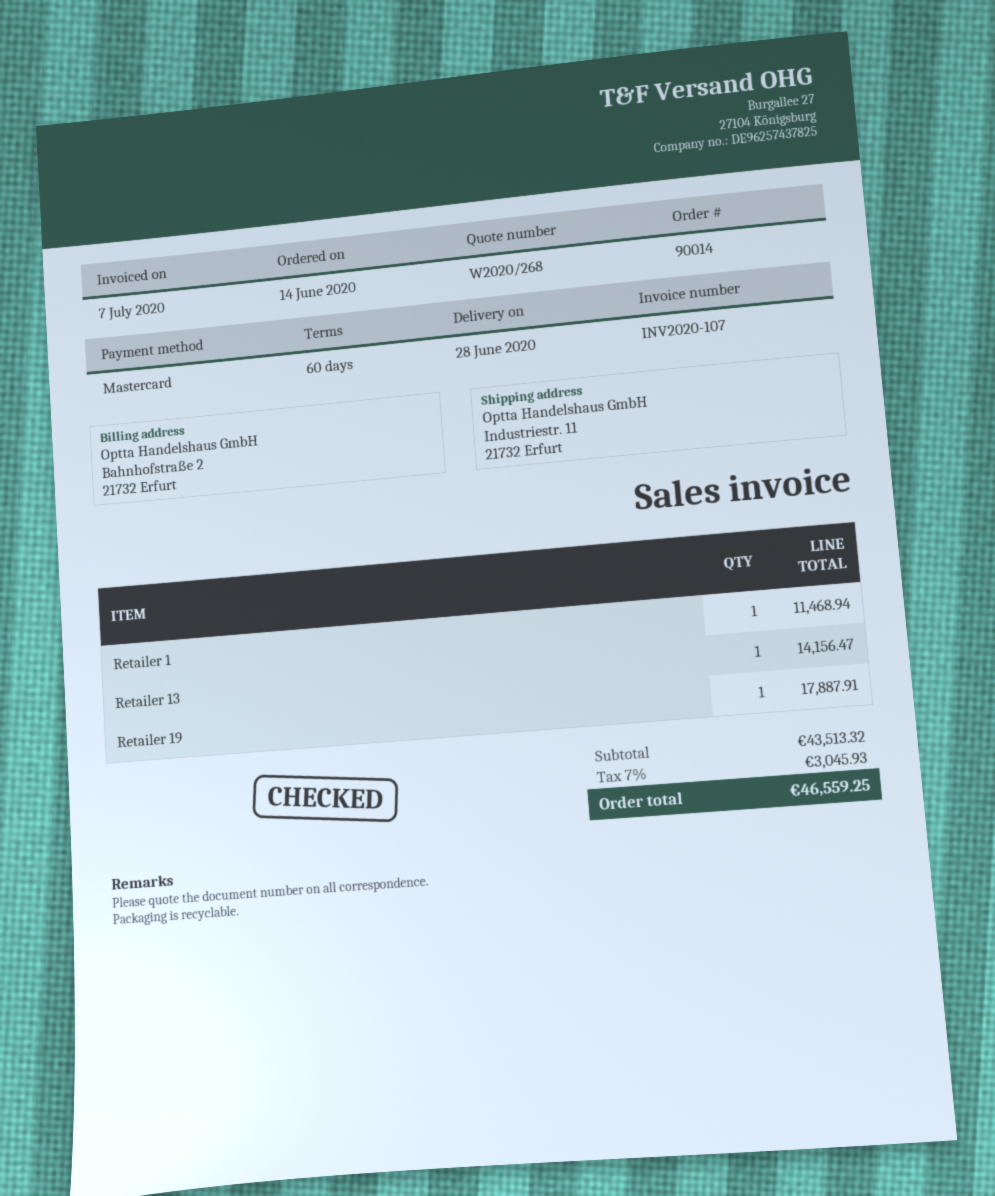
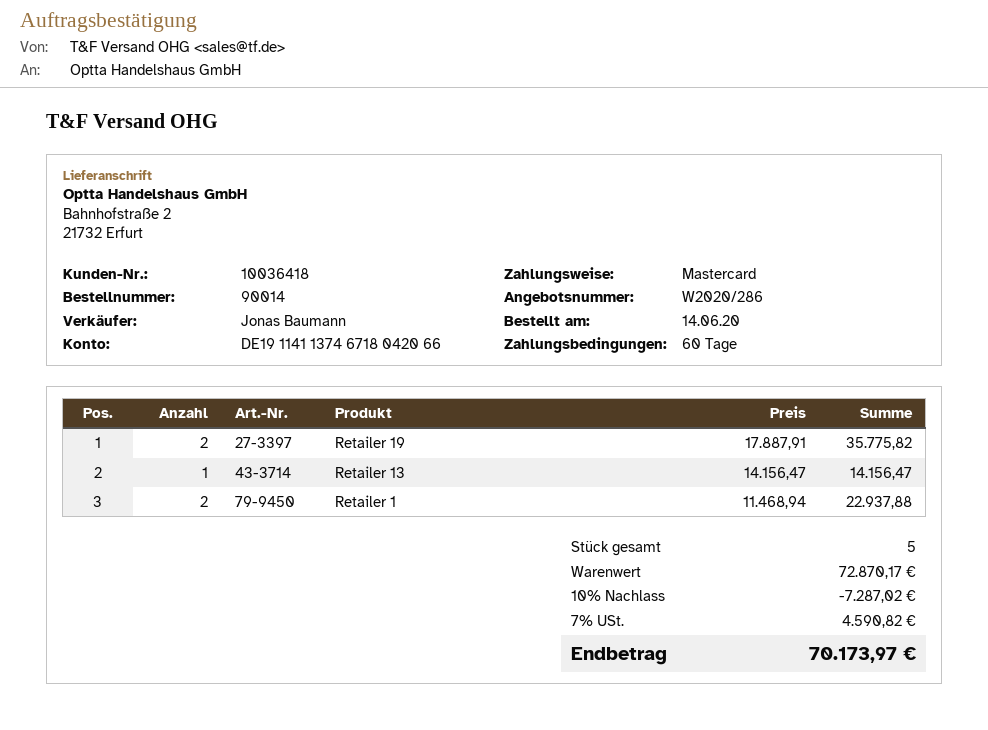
quote number: W2020/268 -> W2020/286
ship to: Industriestr. 11, 21732 Erfurt -> Bahnhofstraße 2, 21732 Erfurt
Retailer 1: 1 for 11468.94 -> 2 for 22937.88
Retailer 19: 1 for 17887.91 -> 2 for 35775.82
subtotal: 43513.32 -> 72870.17
discount: none -> 10% = 7287.02
tax: 7% = 3045.93 -> 7% = 4590.82
total: 46559.25 -> 70173.97

